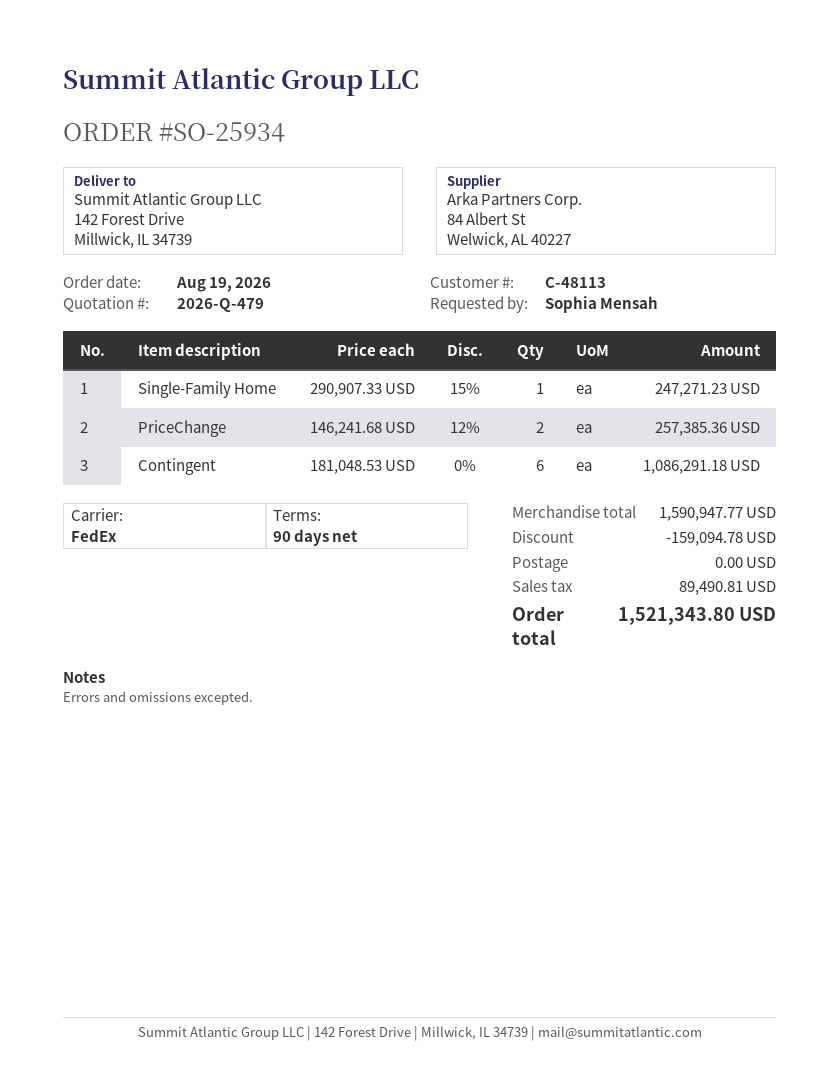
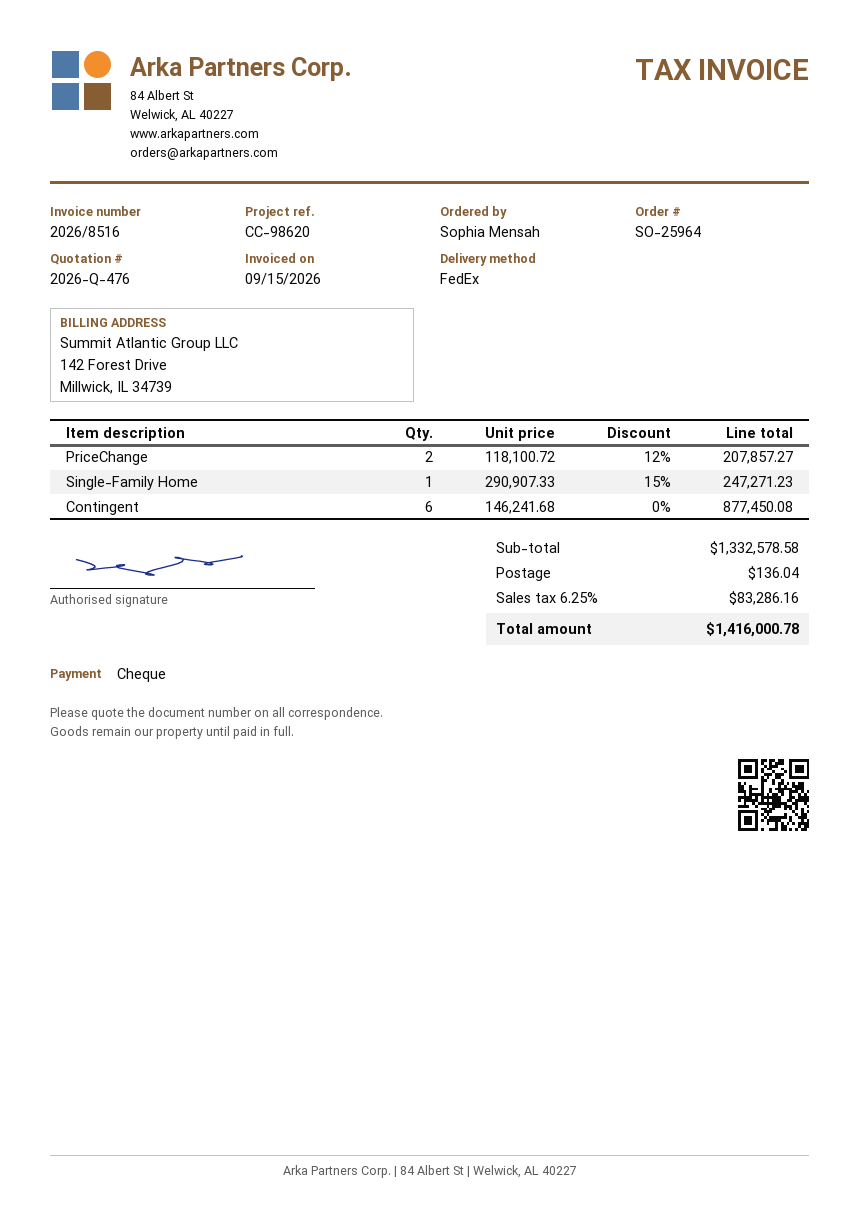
quote number: 2026-Q-479 -> 2026-Q-476
order number: SO-25934 -> SO-25964
PriceChange: 2 x 146241.68 - 12% = 257385.36 -> 2 x 118100.72 - 12% = 207857.27
Contingent: 6 x 181048.53 = 1086291.18 -> 6 x 146241.68 = 877450.08
subtotal: 1590947.77 -> 1332578.58
discount: 159094.78 -> none
shipping: 0.00 -> 136.04
tax: 89490.81 -> 83286.16
total: 1521343.80 -> 1416000.78

